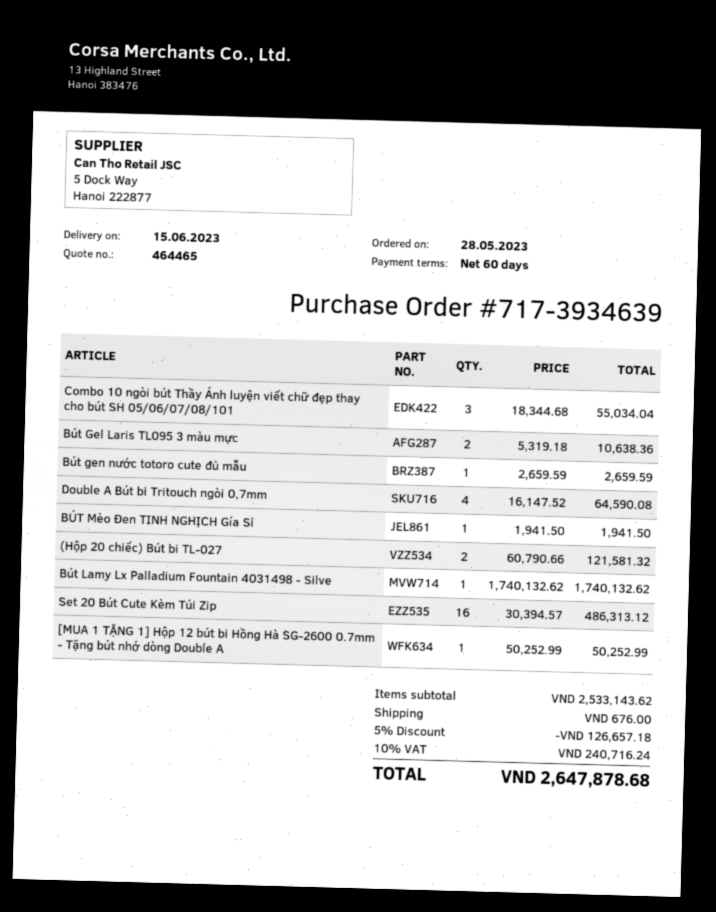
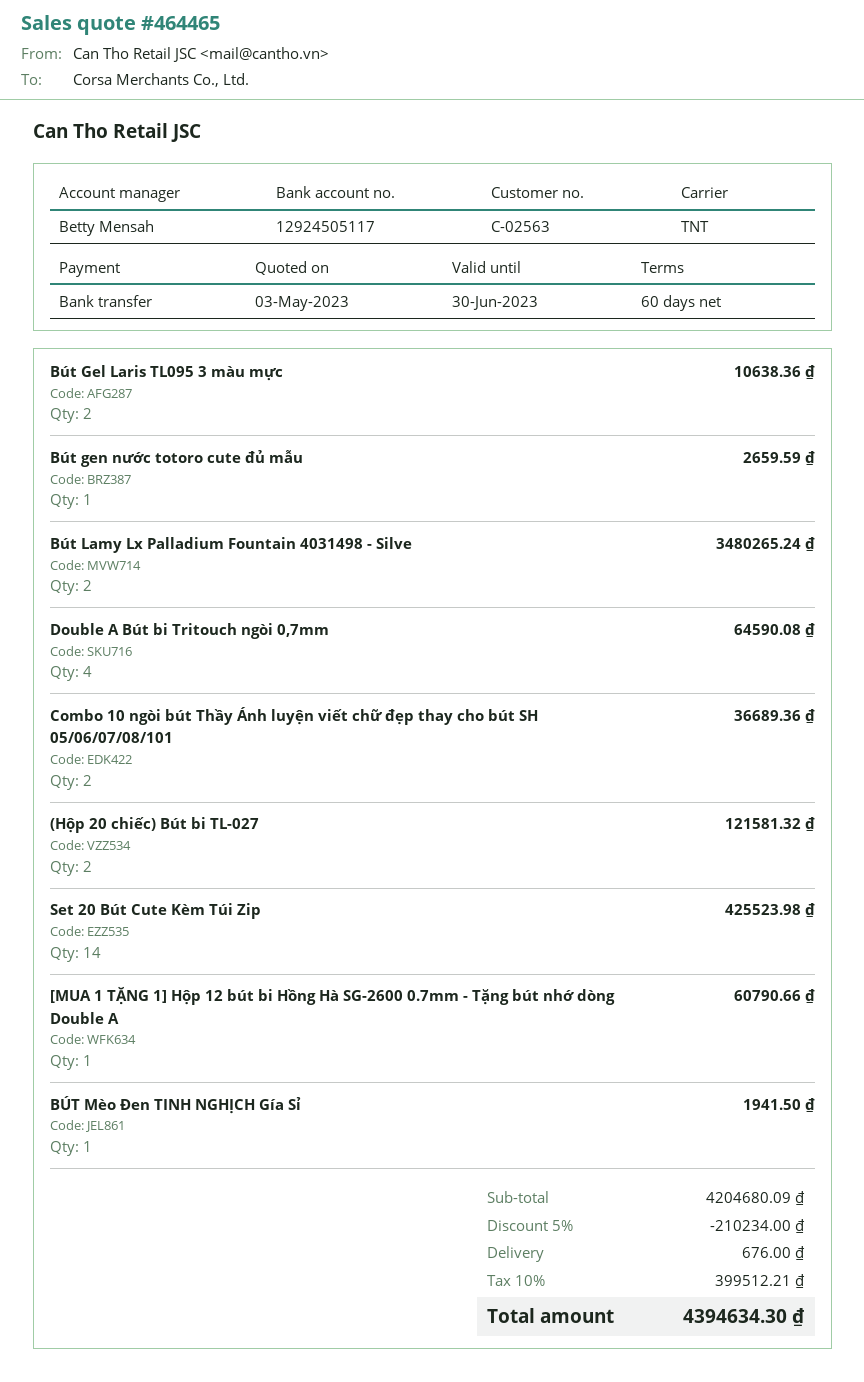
Combo 10 ngòi bút Thầy Ánh luyện viết chữ đẹp thay cho bút SH 05/06/07/08/101: 3 for 55034.04 -> 2 for 36689.36
Bút Lamy Lx Palladium Fountain 4031498 - Silve: 1 for 1740132.62 -> 2 for 3480265.24
Set 20 Bút Cute Kèm Túi Zip: 16 for 486313.12 -> 14 for 425523.98
[MUA 1 TẶNG 1] Hộp 12 bút bi Hồng Hà SG-2600 0.7mm - Tặng bút nhớ dòng Double A: 1 for 50252.99 -> 1 for 60790.66
subtotal: 2533143.62 -> 4204680.09
discount: 5% = 126657.18 -> 5% = 210234.00
tax: 10% = 240716.24 -> 10% = 399512.21
total: 2647878.68 -> 4394634.30

